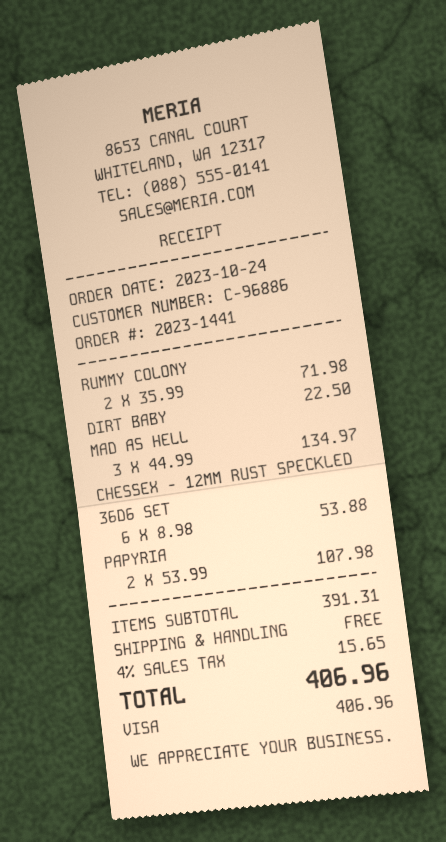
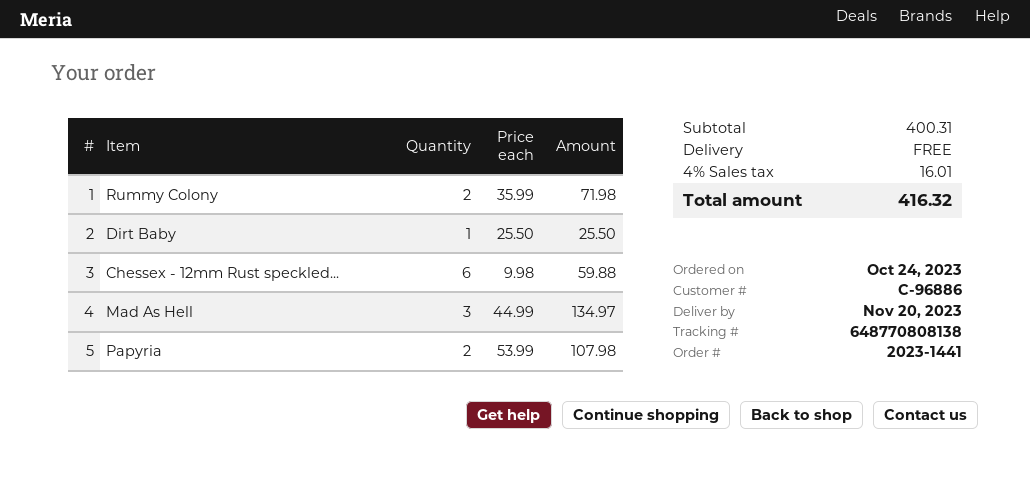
DIRT BABY: 1 x 22.50 = 22.50 -> 1 x 25.50 = 25.50
CHESSEX - 12MM RUST SPECKLED 36D6 SET: 6 x 8.98 = 53.88 -> 6 x 9.98 = 59.88
subtotal: 391.31 -> 400.31
tax: 4% = 15.65 -> 4% = 16.01
total: 406.96 -> 416.32

